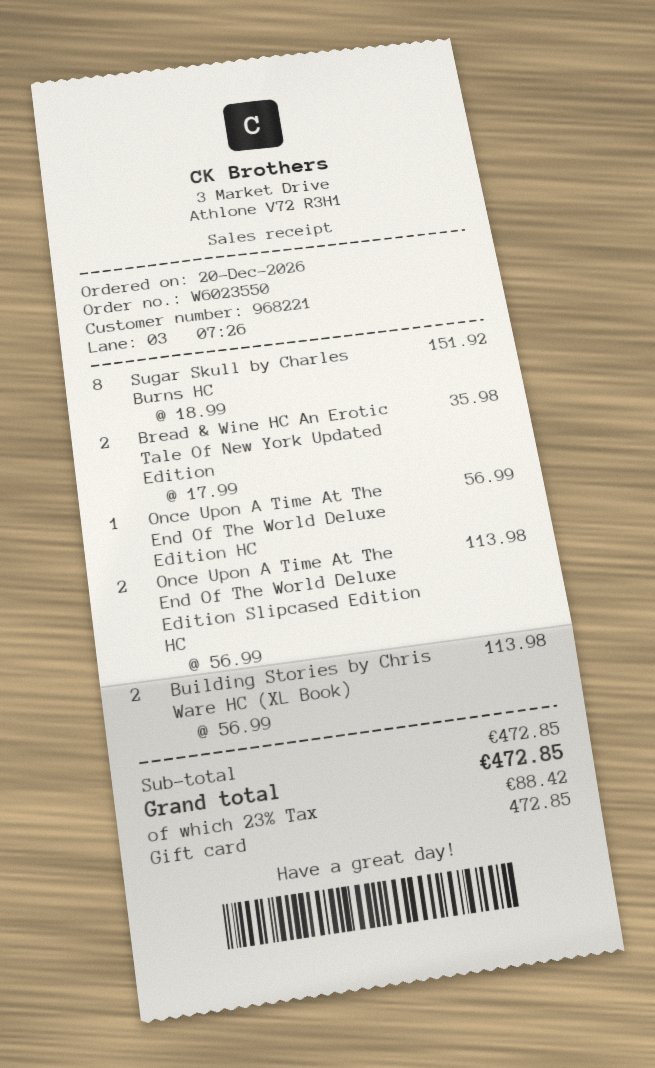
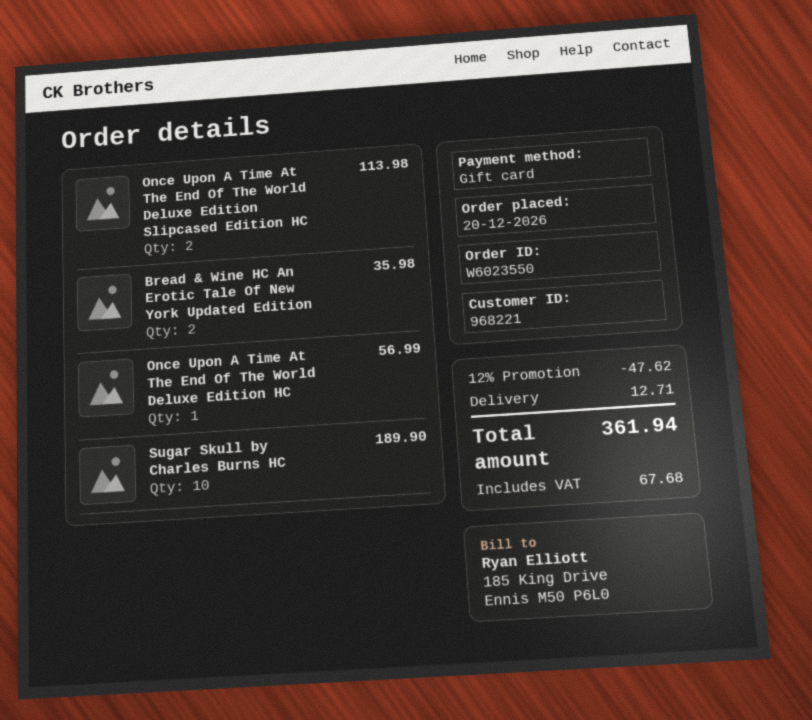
Sugar Skull by Charles Burns HC: 8 for 151.92 -> 10 for 189.90
Building Stories by Chris Ware HC (XL Book): 2 for 113.98 -> none
discount: none -> 12% = 47.62
shipping: none -> 12.71
tax: 88.42 -> 67.68
total: 472.85 -> 361.94

